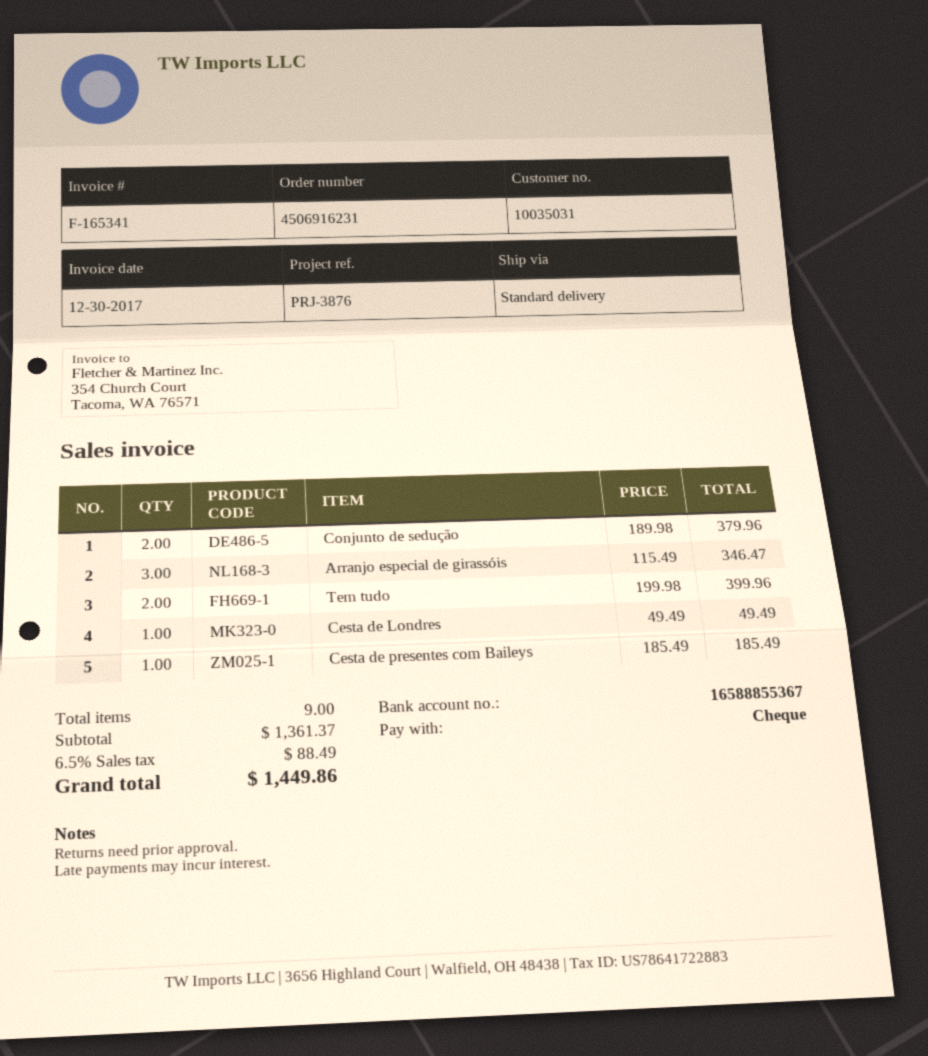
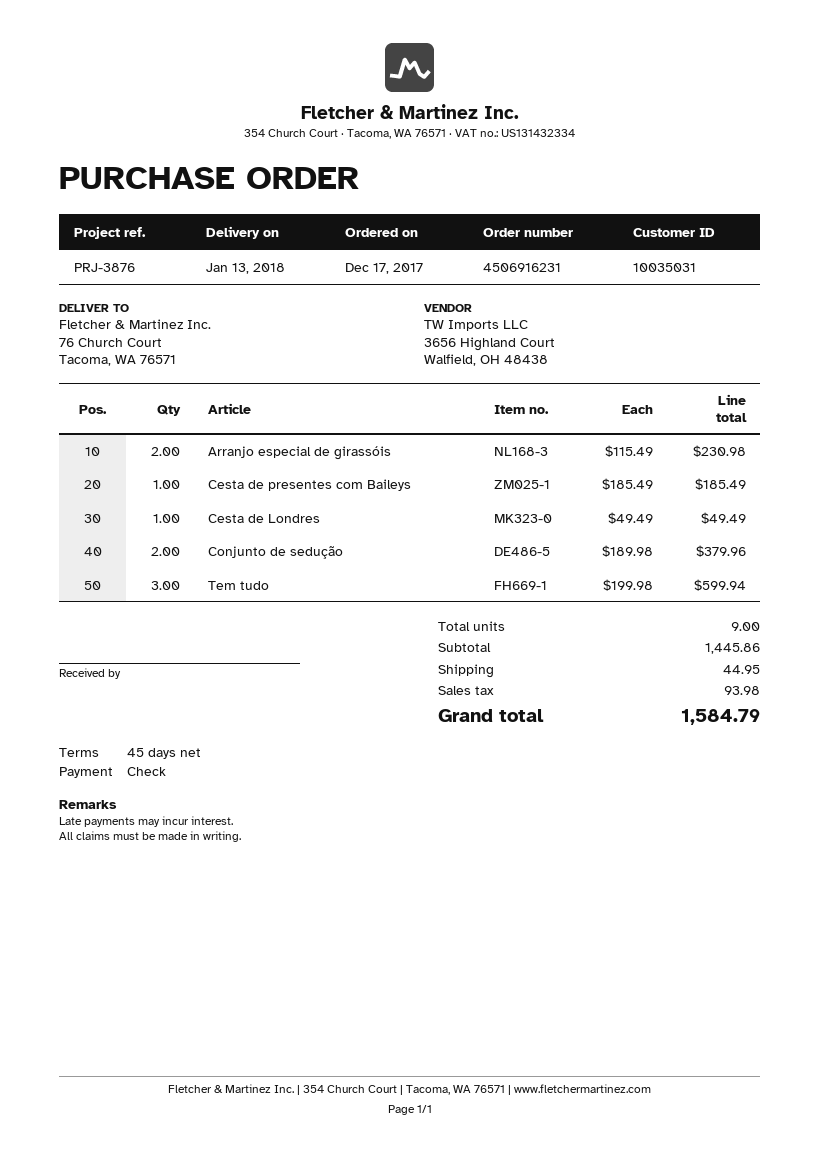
Arranjo especial de girassóis: 3 x 115.49 = 346.47 -> 2 x 115.49 = 230.98
Tem tudo: 2 x 199.98 = 399.96 -> 3 x 199.98 = 599.94
subtotal: 1361.37 -> 1445.86
shipping: none -> 44.95
tax: 88.49 -> 93.98
total: 1449.86 -> 1584.79

